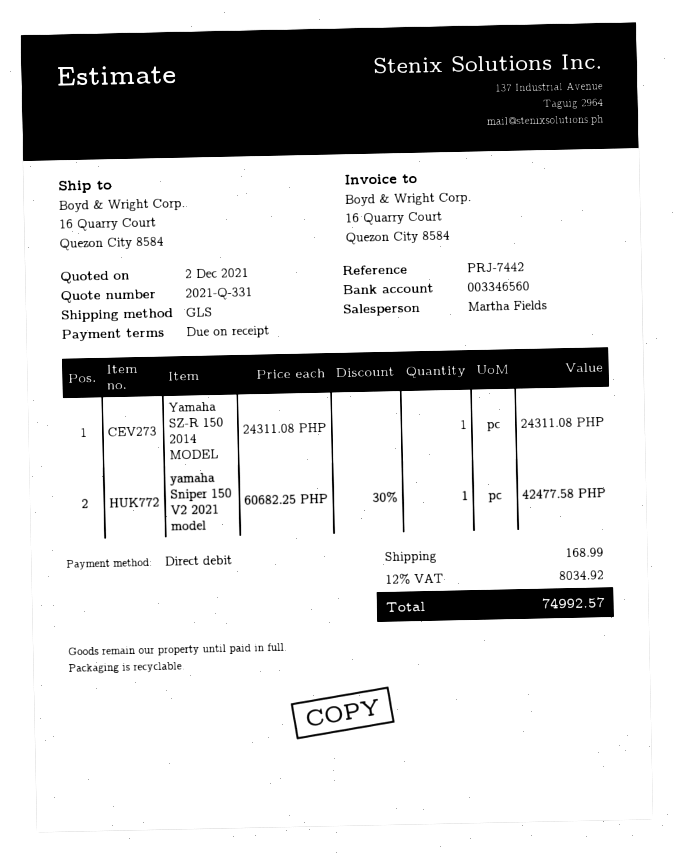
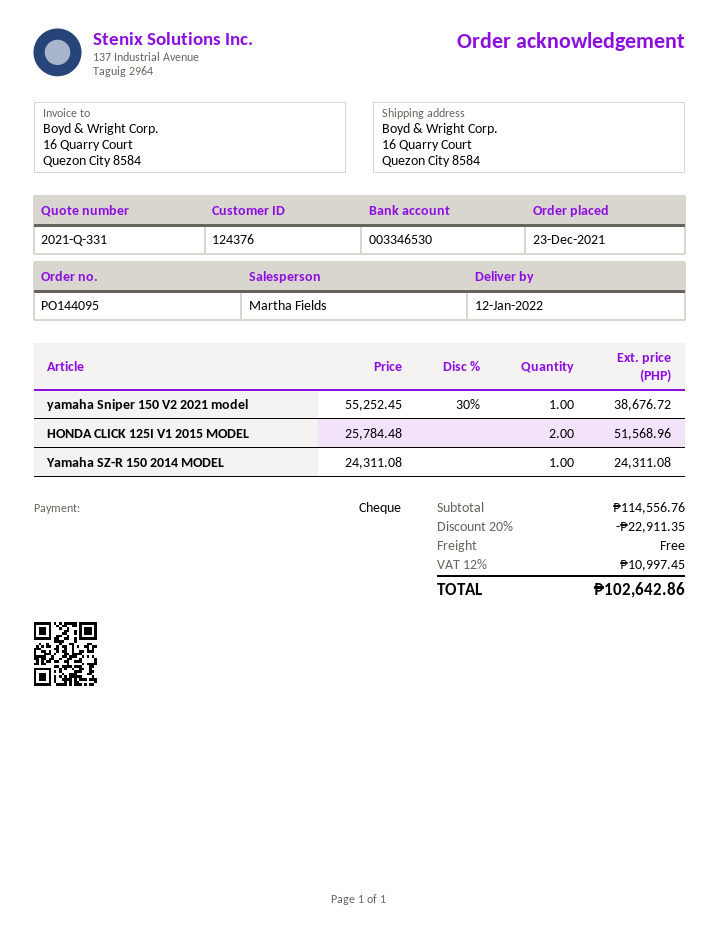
payment method: direct debit -> cheque
bank account: 003346560 -> 003346530
yamaha Sniper 150 V2 2021 model: 1 x 60682.25 - 30% = 42477.58 -> 1 x 55252.45 - 30% = 38676.72
HONDA CLICK 125I V1 2015 MODEL: none -> 2 x 25784.48 = 51568.96
discount: none -> 20% = 22911.35
shipping: 168.99 -> 0.00
tax: 12% = 8034.92 -> 12% = 10997.45
total: 74992.57 -> 102642.86

